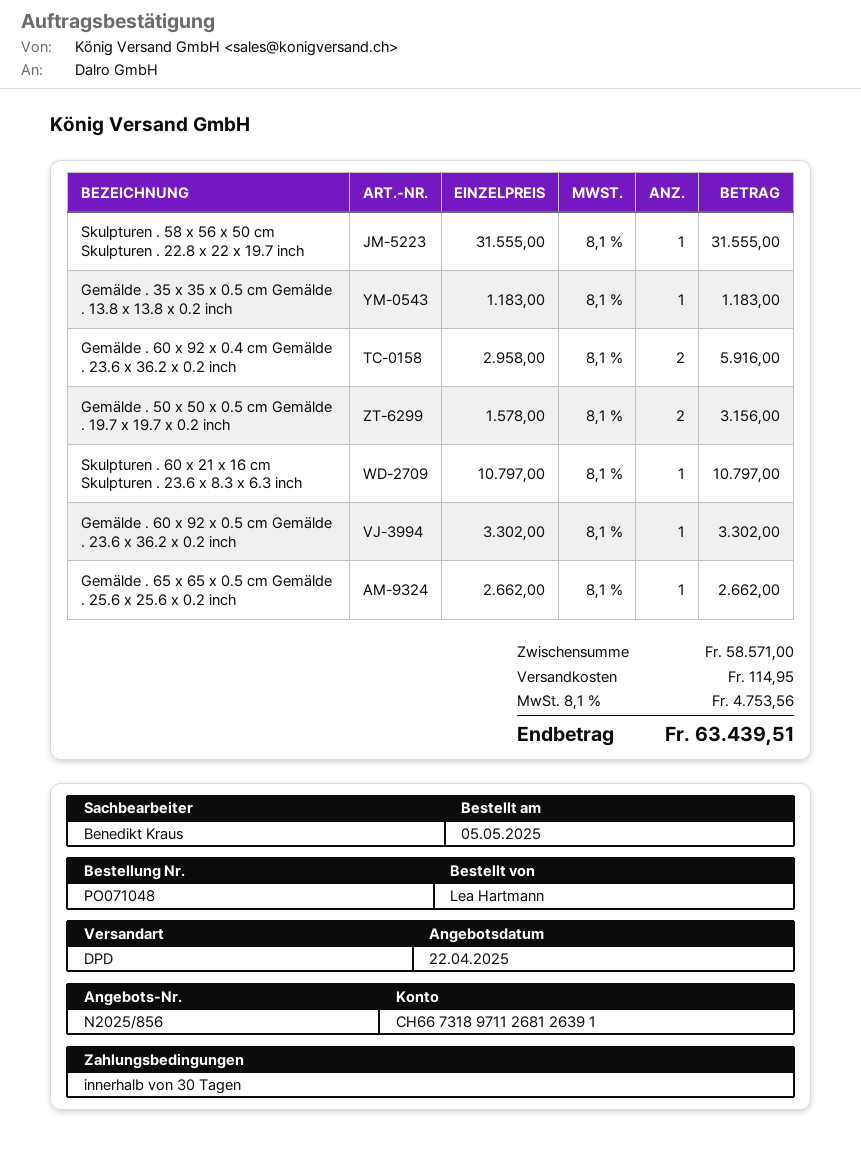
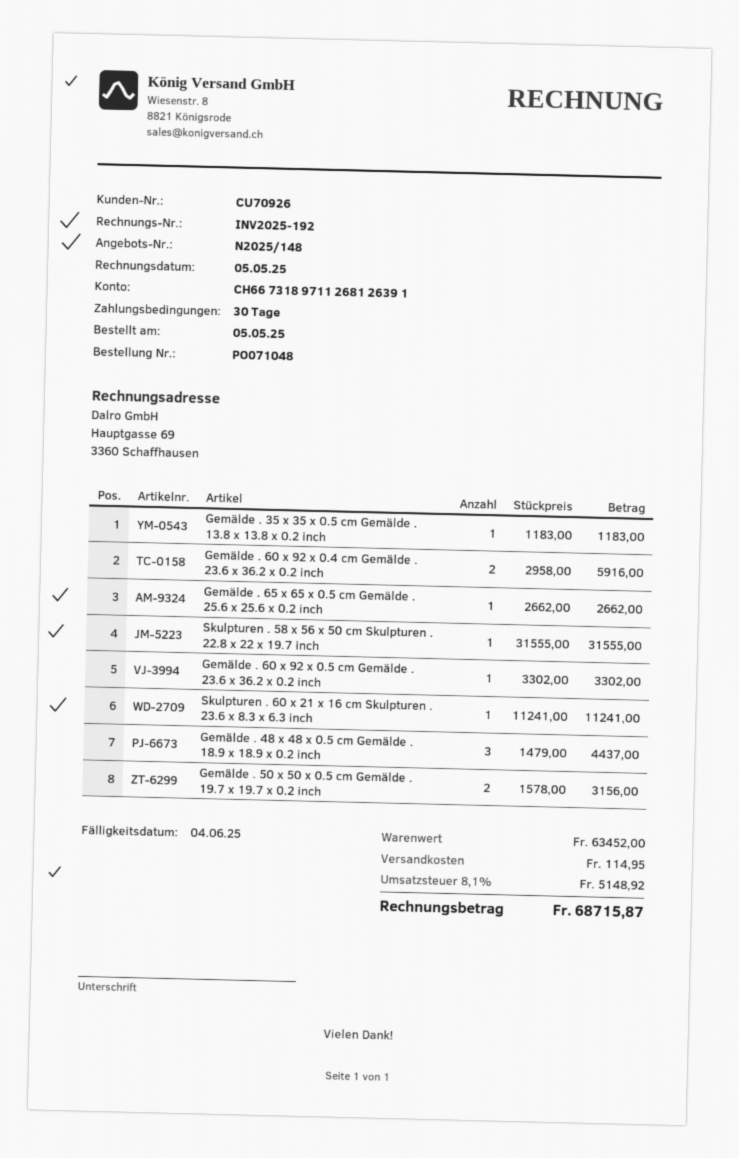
quote number: N2025/856 -> N2025/148
Skulpturen . 60 x 21 x 16 cm Skulpturen . 23.6 x 8.3 x 6.3 inch: 1 x 10797.00 = 10797.00 -> 1 x 11241.00 = 11241.00
Gemälde . 48 x 48 x 0.5 cm Gemälde . 18.9 x 18.9 x 0.2 inch: none -> 3 x 1479.00 = 4437.00
subtotal: 58571.00 -> 63452.00
tax: 8.1% = 4753.56 -> 8.1% = 5148.92
total: 63439.51 -> 68715.87

